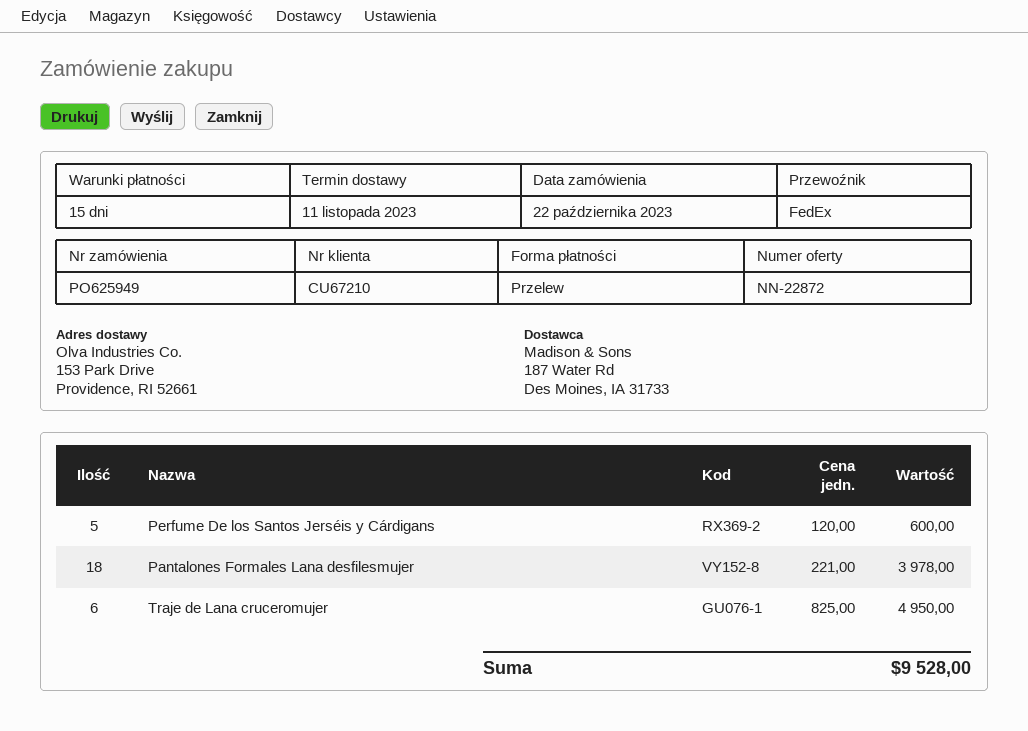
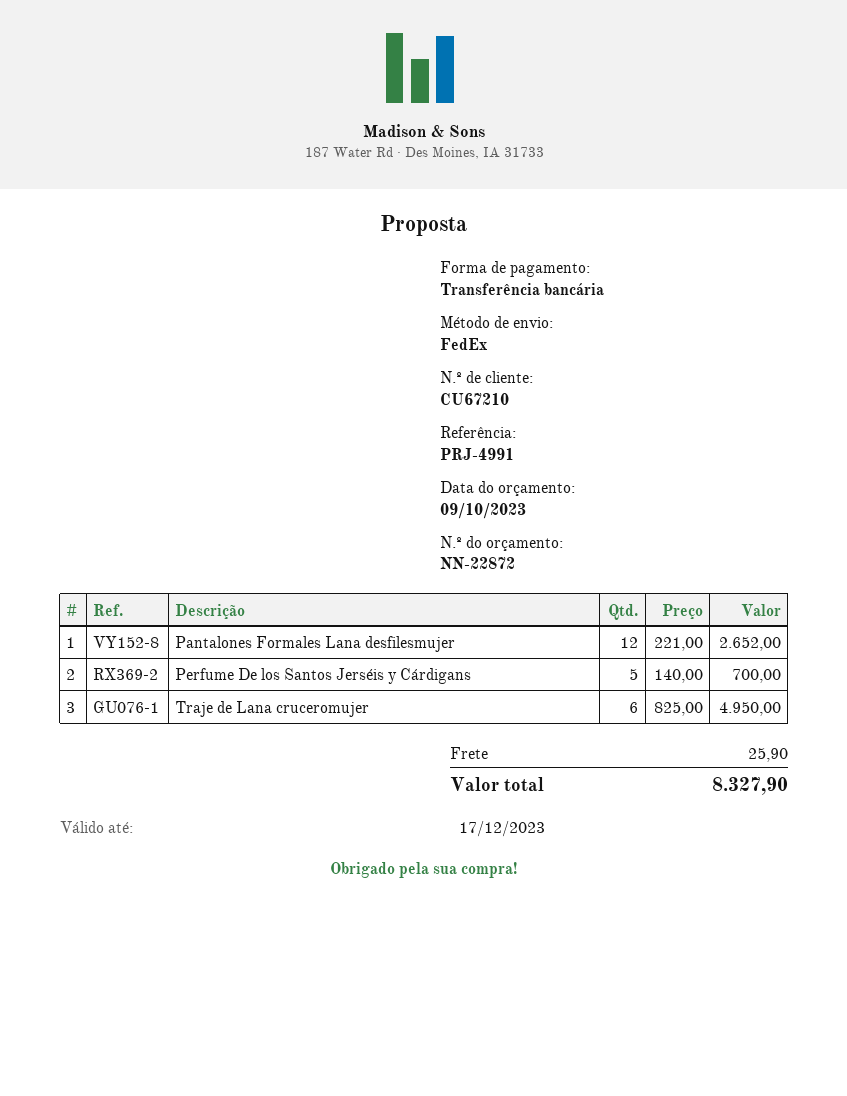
Perfume De los Santos Jerséis y Cárdigans: 5 x 120.00 = 600.00 -> 5 x 140.00 = 700.00
Pantalones Formales Lana desfilesmujer: 18 x 221.00 = 3978.00 -> 12 x 221.00 = 2652.00
shipping: none -> 25.90
total: 9528.00 -> 8327.90

